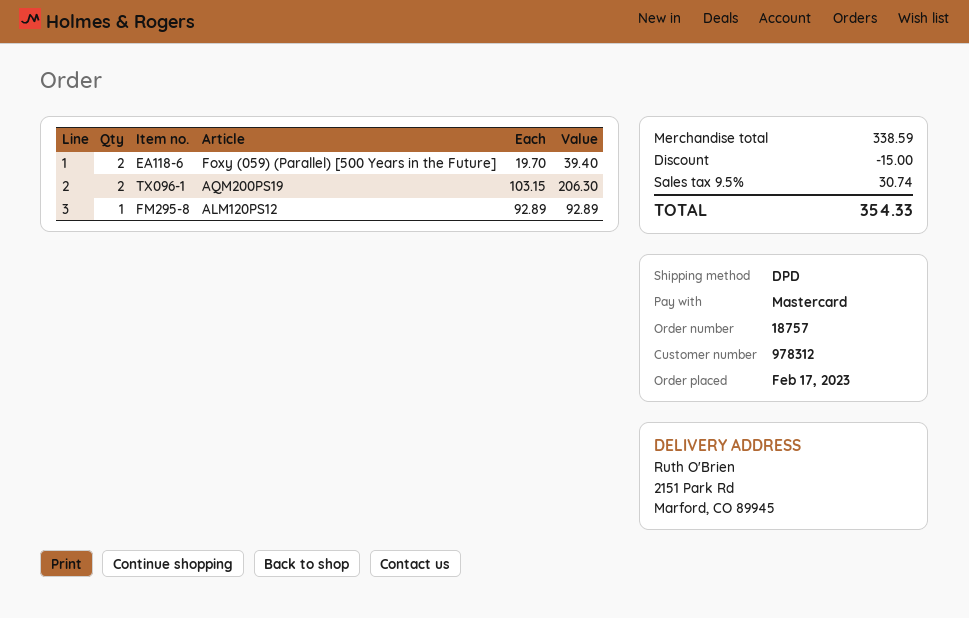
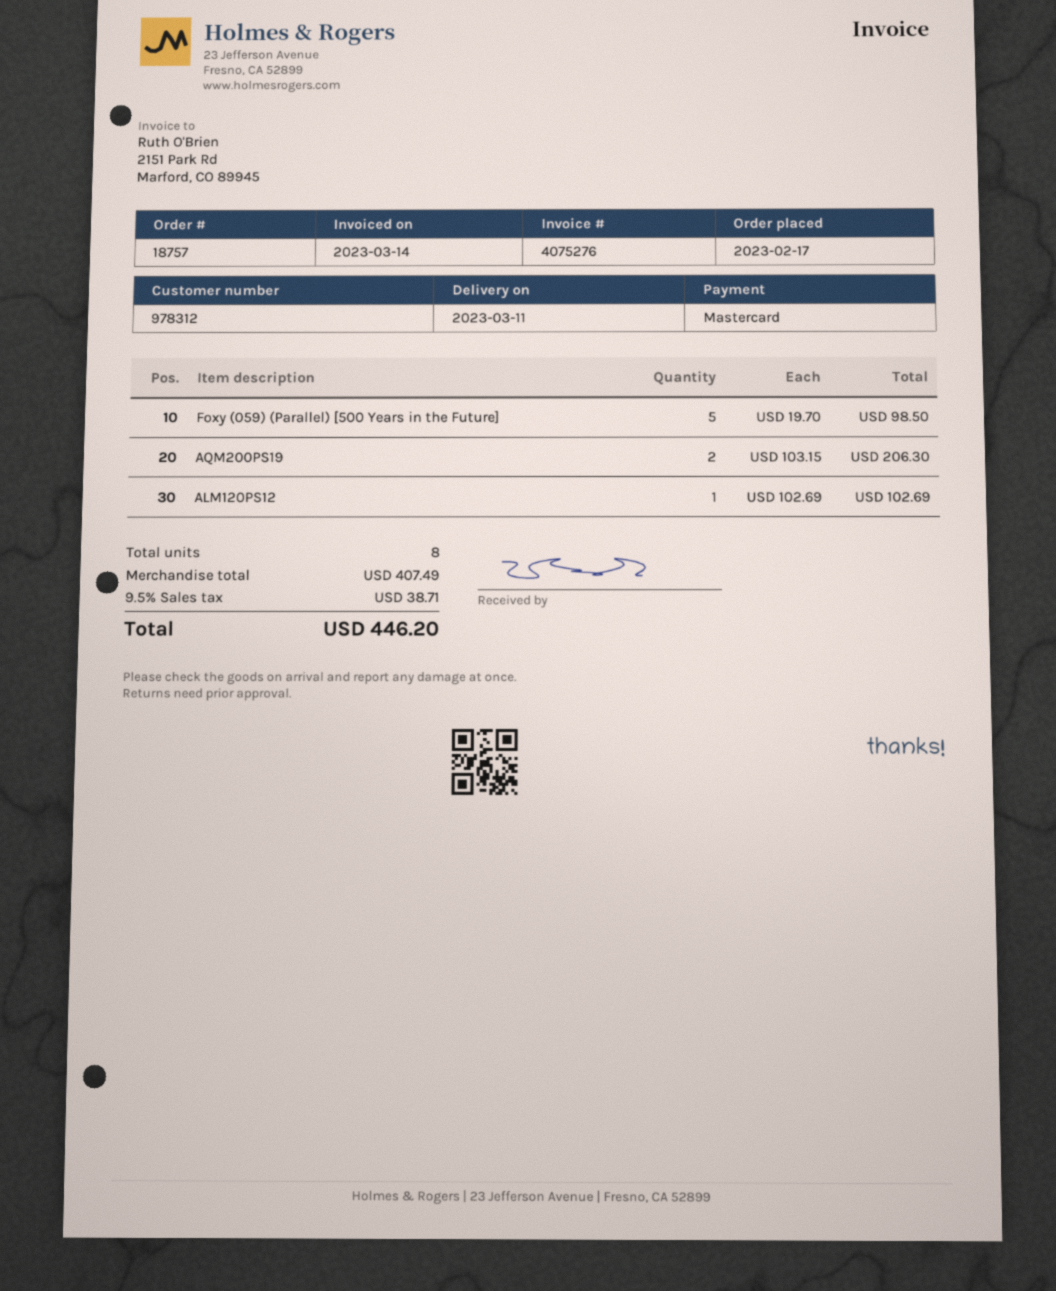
Foxy (059) (Parallel) [500 Years in the Future]: 2 x 19.70 = 39.40 -> 5 x 19.70 = 98.50
ALM120PS12: 1 x 92.89 = 92.89 -> 1 x 102.69 = 102.69
subtotal: 338.59 -> 407.49
discount: 15.00 -> none
tax: 9.5% = 30.74 -> 9.5% = 38.71
total: 354.33 -> 446.20

